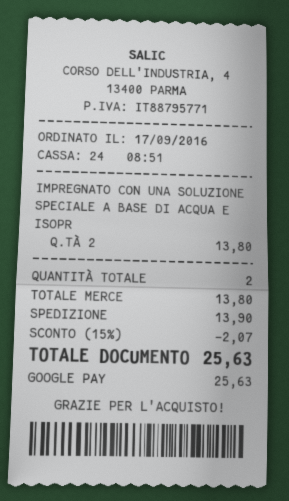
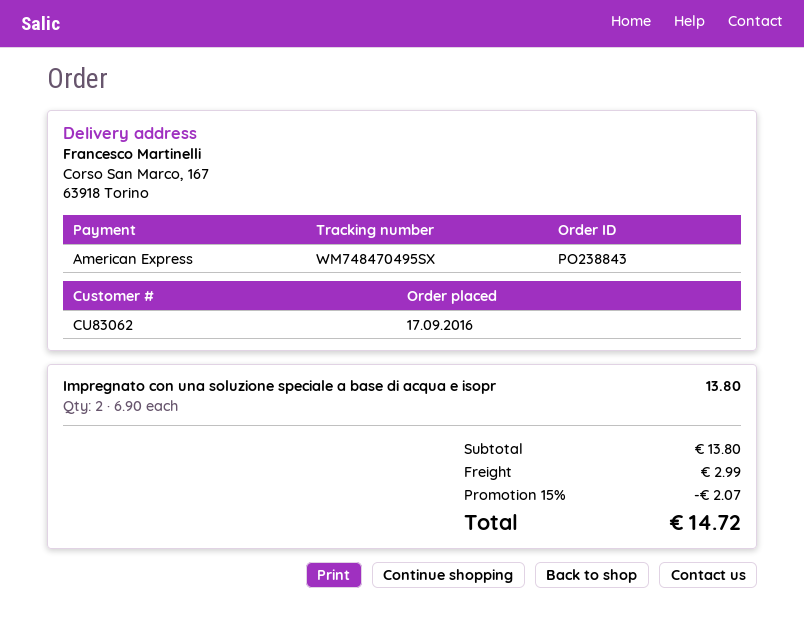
payment method: Google Pay -> American Express
shipping: 13.90 -> 2.99
total: 25.63 -> 14.72

